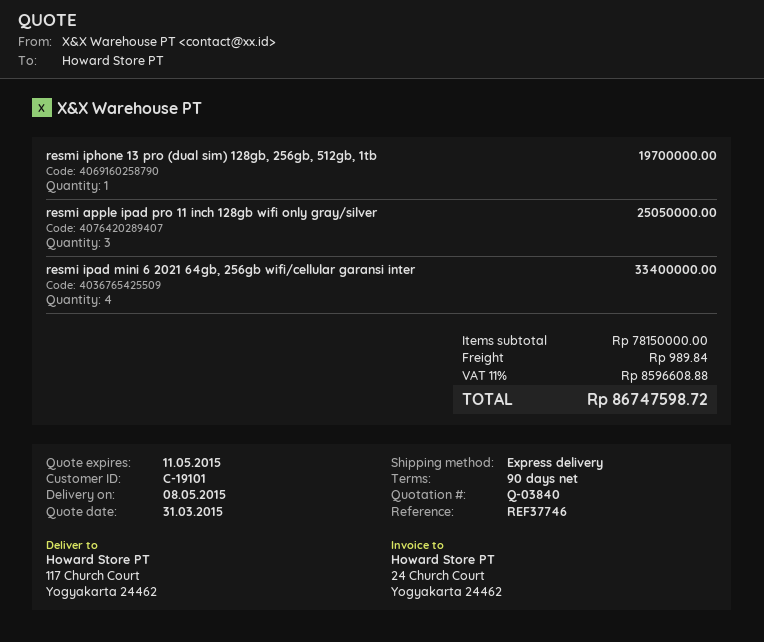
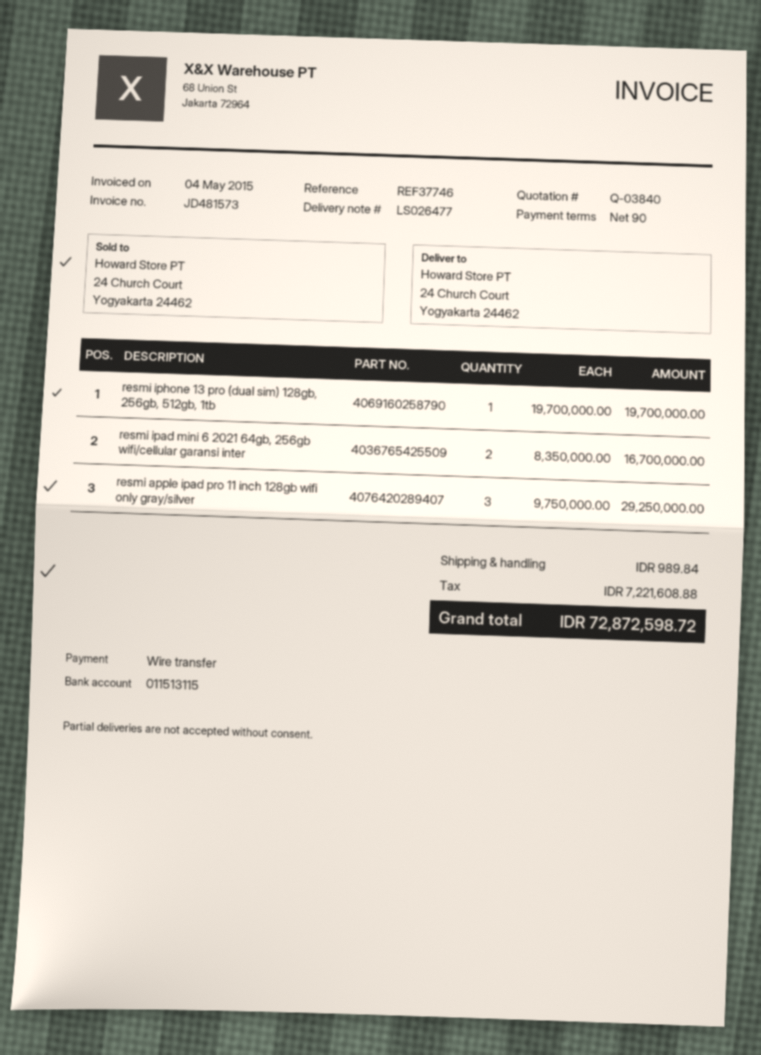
ship to: 117 Church Court, Yogyakarta 24462 -> 24 Church Court, Yogyakarta 24462
resmi apple ipad pro 11 inch 128gb wifi only gray/silver: 3 for 25050000.00 -> 3 for 29250000.00
resmi ipad mini 6 2021 64gb, 256gb wifi/cellular garansi inter: 4 for 33400000.00 -> 2 for 16700000.00
tax: 8596608.88 -> 7221608.88
total: 86747598.72 -> 72872598.72

